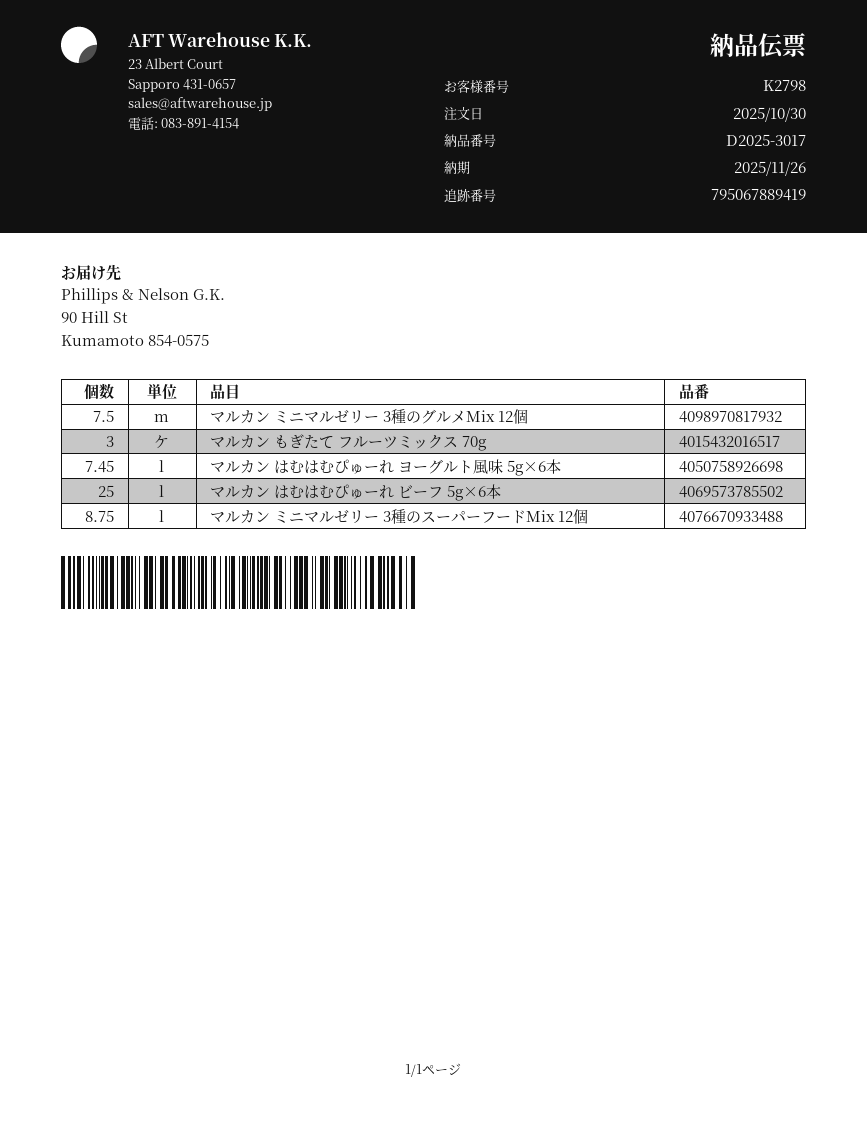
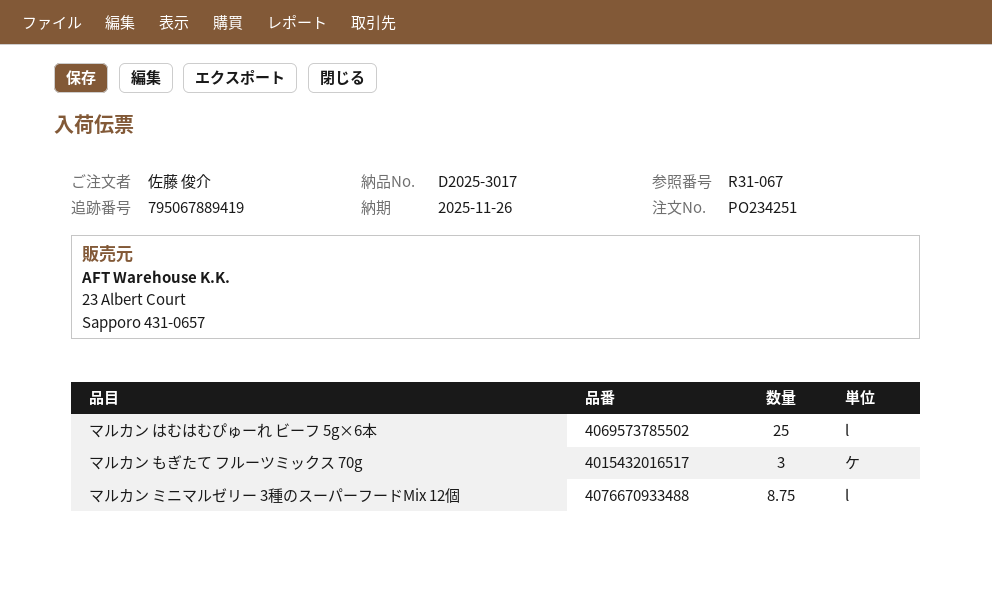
マルカン ミニマルゼリー 3種のグルメMix 12個: 7.5 -> none
マルカン はむはむぴゅーれ ヨーグルト風味 5g×6本: 7.45 -> none

